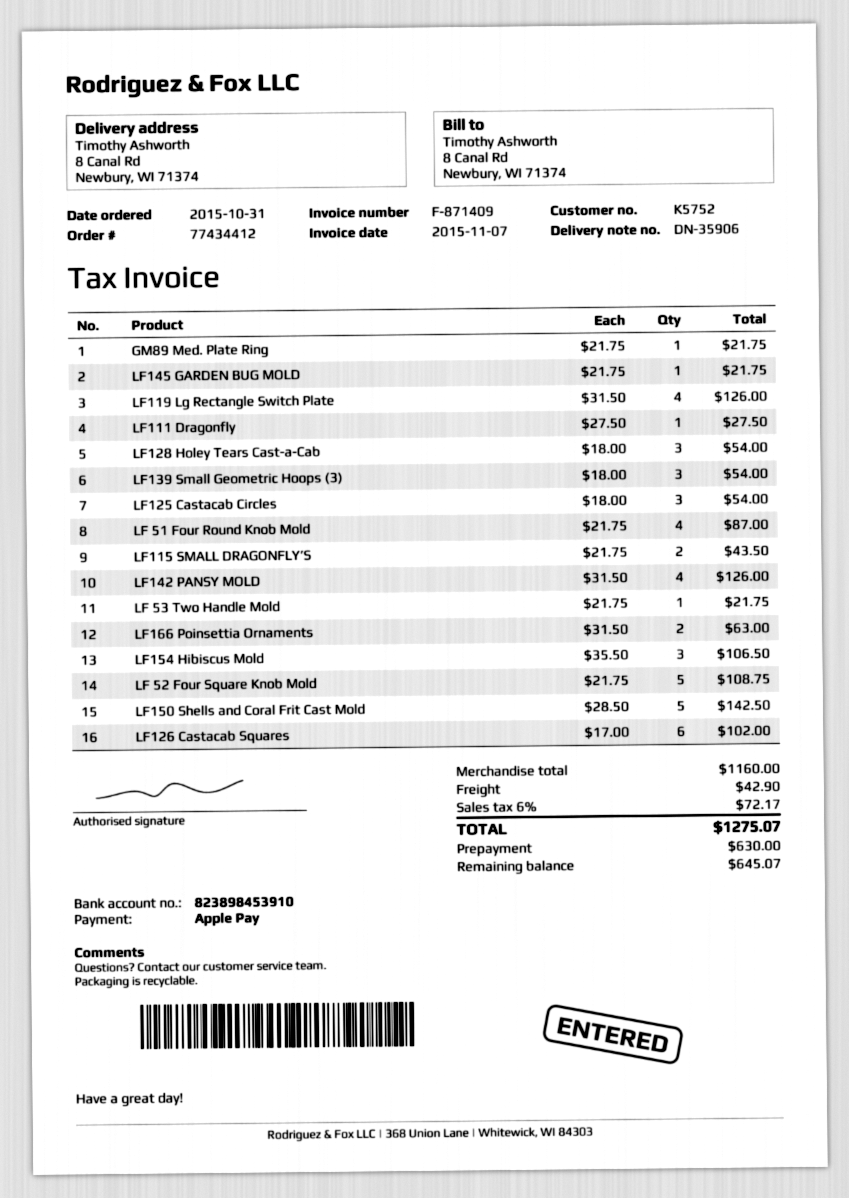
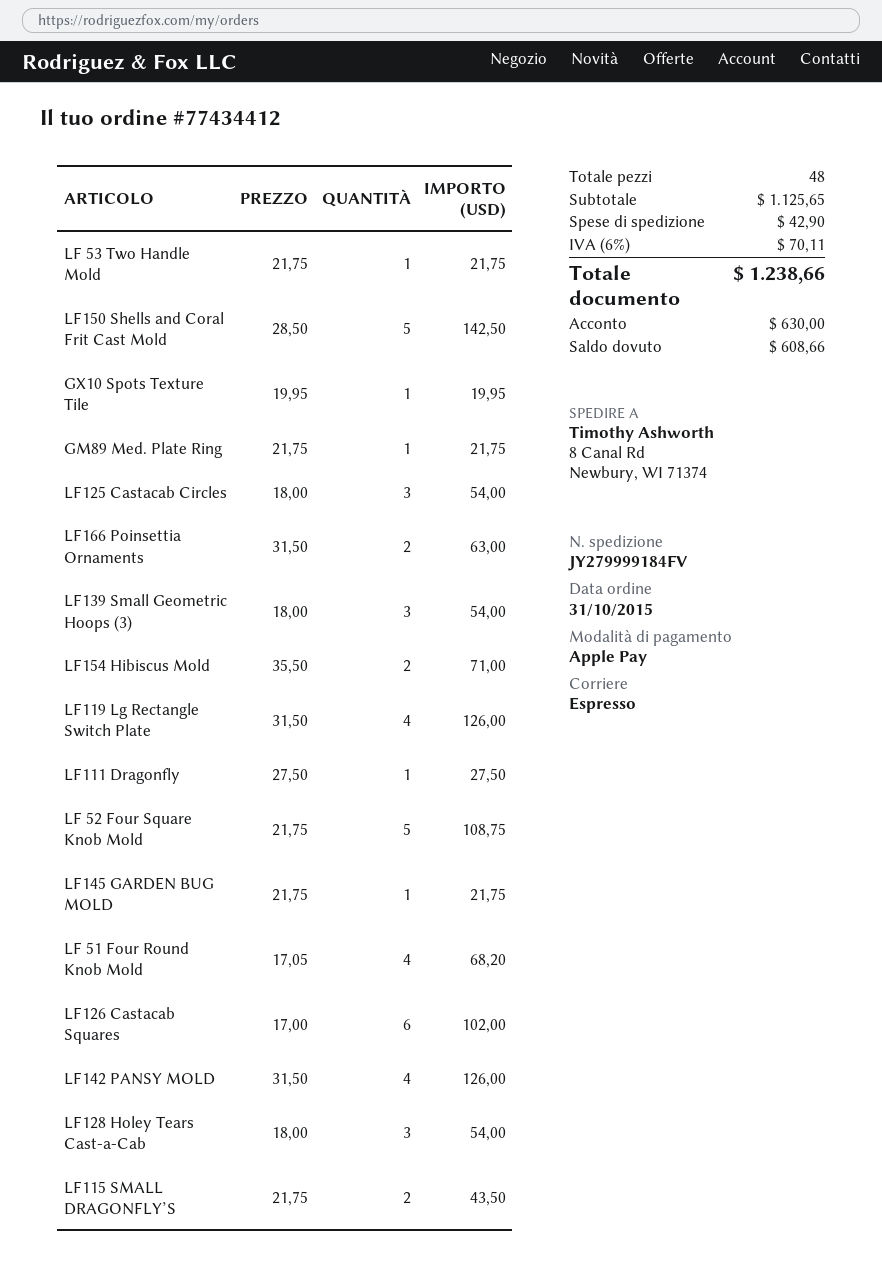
LF 51 Four Round Knob Mold: 4 x 21.75 = 87.00 -> 4 x 17.05 = 68.20
LF154 Hibiscus Mold: 3 x 35.50 = 106.50 -> 2 x 35.50 = 71.00
GX10 Spots Texture Tile: none -> 1 x 19.95 = 19.95
subtotal: 1160.00 -> 1125.65
tax: 6% = 72.17 -> 6% = 70.11
total: 1275.07 -> 1238.66
balance: 645.07 -> 608.66

